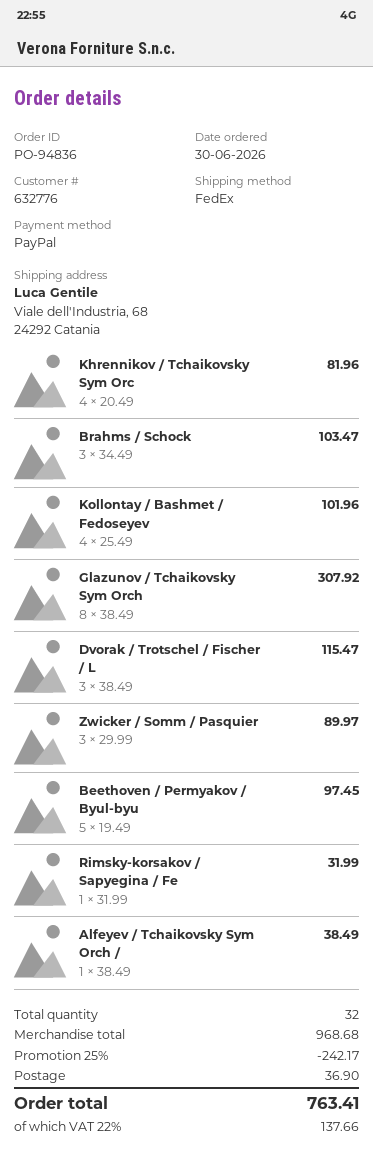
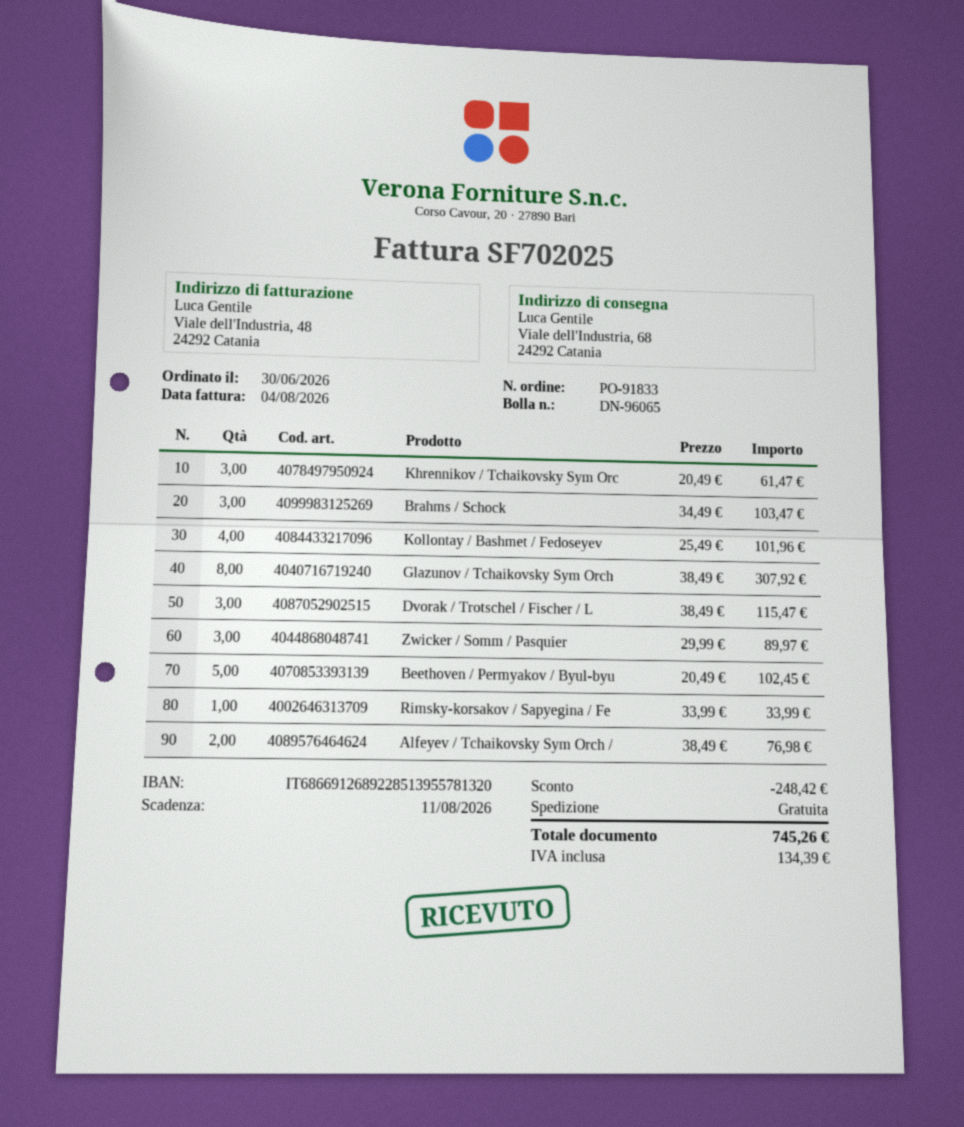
order number: PO-94836 -> PO-91833
Khrennikov / Tchaikovsky Sym Orc: 4 x 20.49 = 81.96 -> 3 x 20.49 = 61.47
Beethoven / Permyakov / Byul-byu: 5 x 19.49 = 97.45 -> 5 x 20.49 = 102.45
Rimsky-korsakov / Sapyegina / Fe: 1 x 31.99 = 31.99 -> 1 x 33.99 = 33.99
Alfeyev / Tchaikovsky Sym Orch /: 1 x 38.49 = 38.49 -> 2 x 38.49 = 76.98
discount: 242.17 -> 248.42
shipping: 36.90 -> 0.00
tax: 137.66 -> 134.39
total: 763.41 -> 745.26

